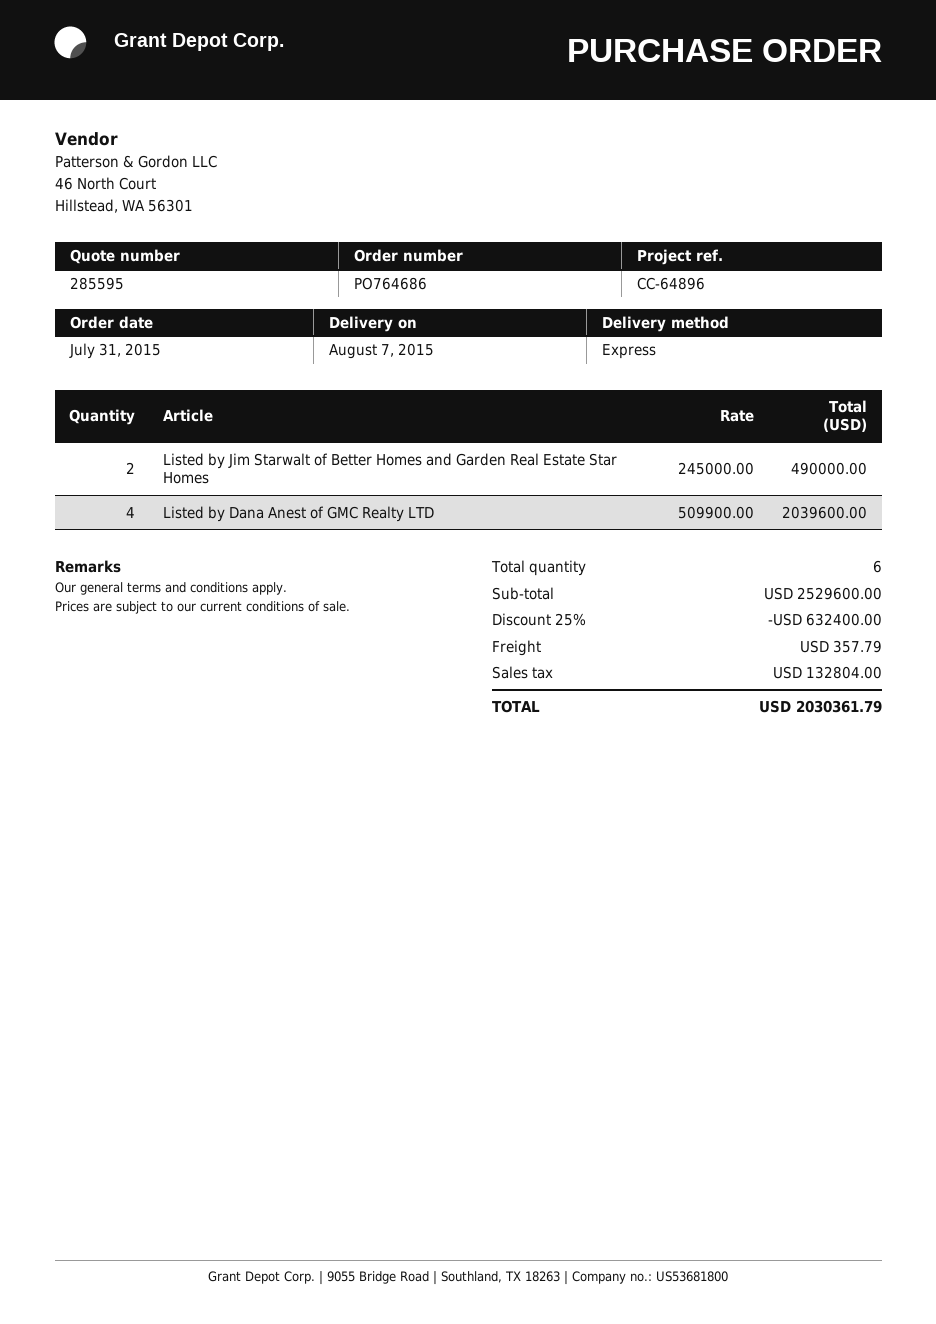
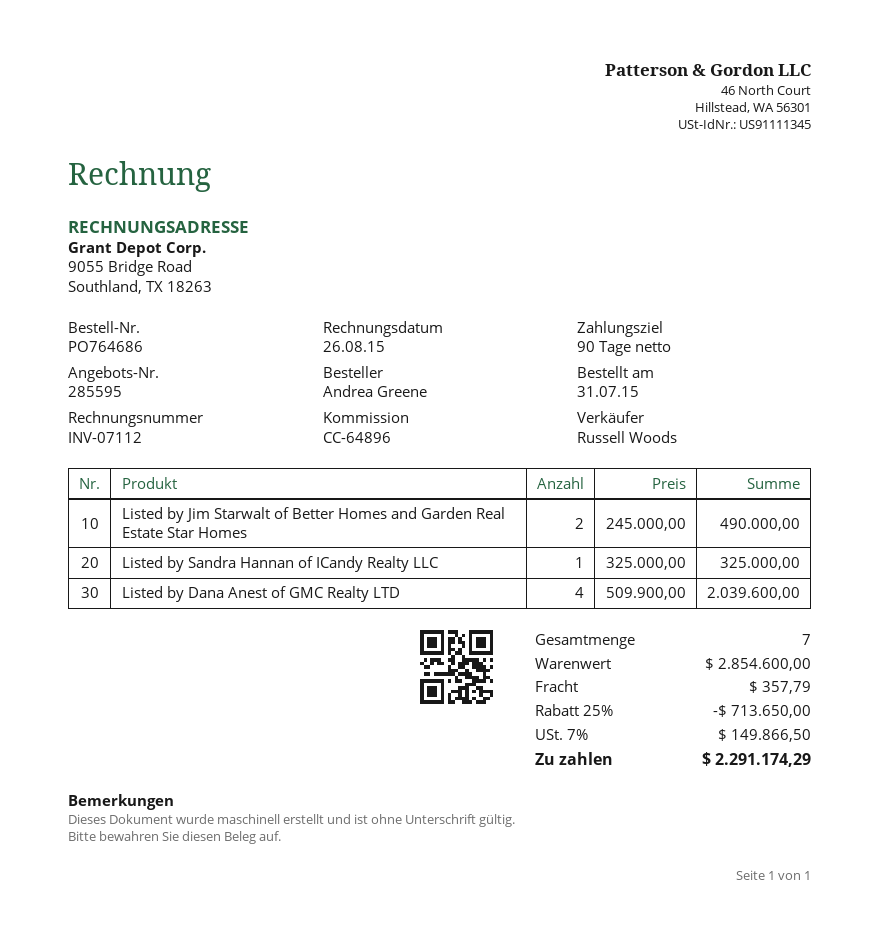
Listed by Sandra Hannan of ICandy Realty LLC: none -> 1 x 325000.00 = 325000.00
total quantity: 6 -> 7
subtotal: 2529600.00 -> 2854600.00
discount: 25% = 632400.00 -> 25% = 713650.00
tax: 132804.00 -> 149866.50
total: 2030361.79 -> 2291174.29

